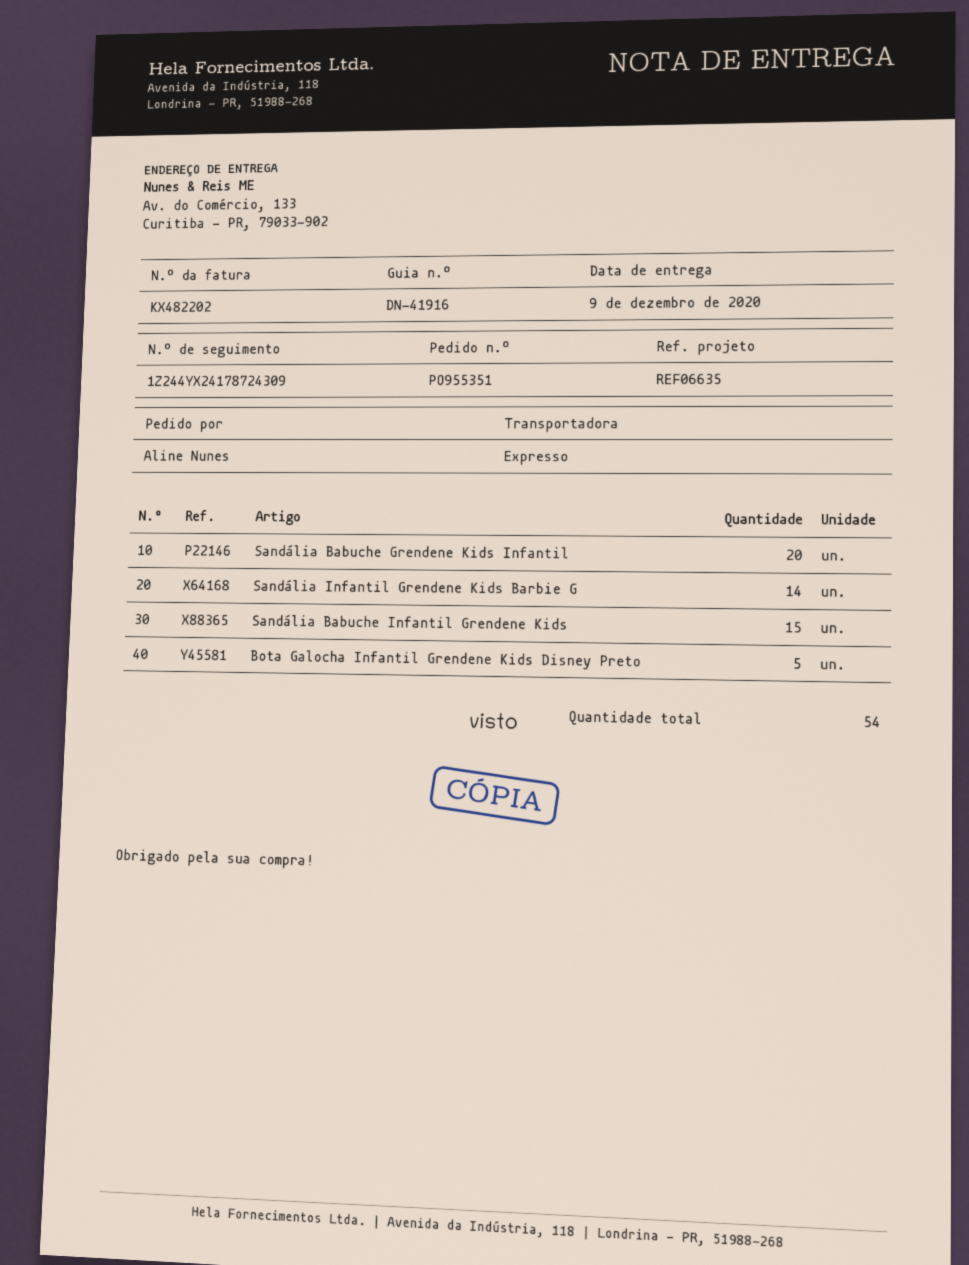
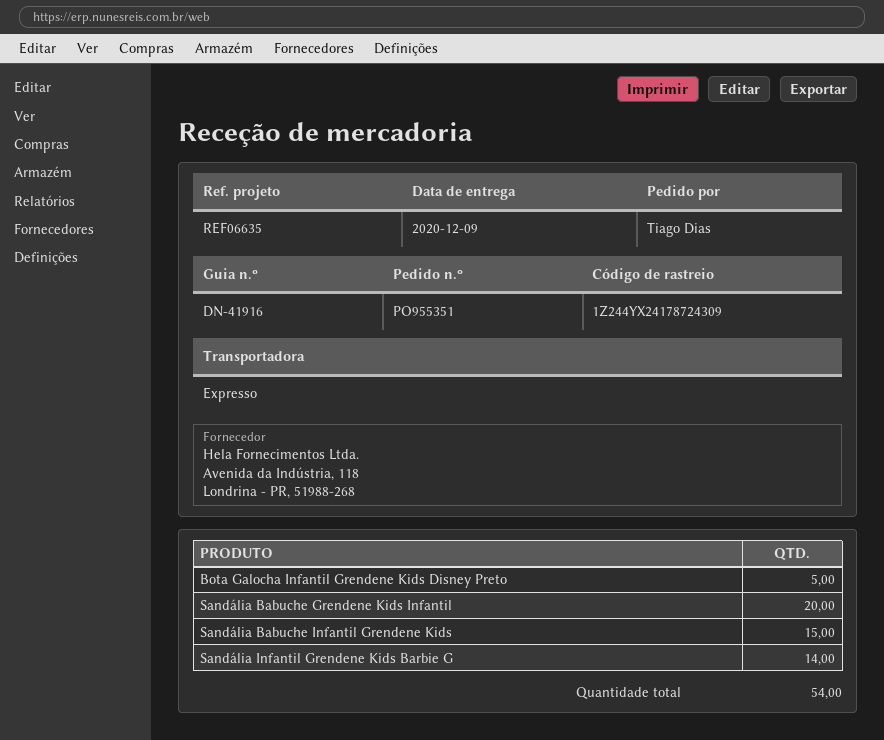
ordered by: Aline Nunes -> Tiago Dias

